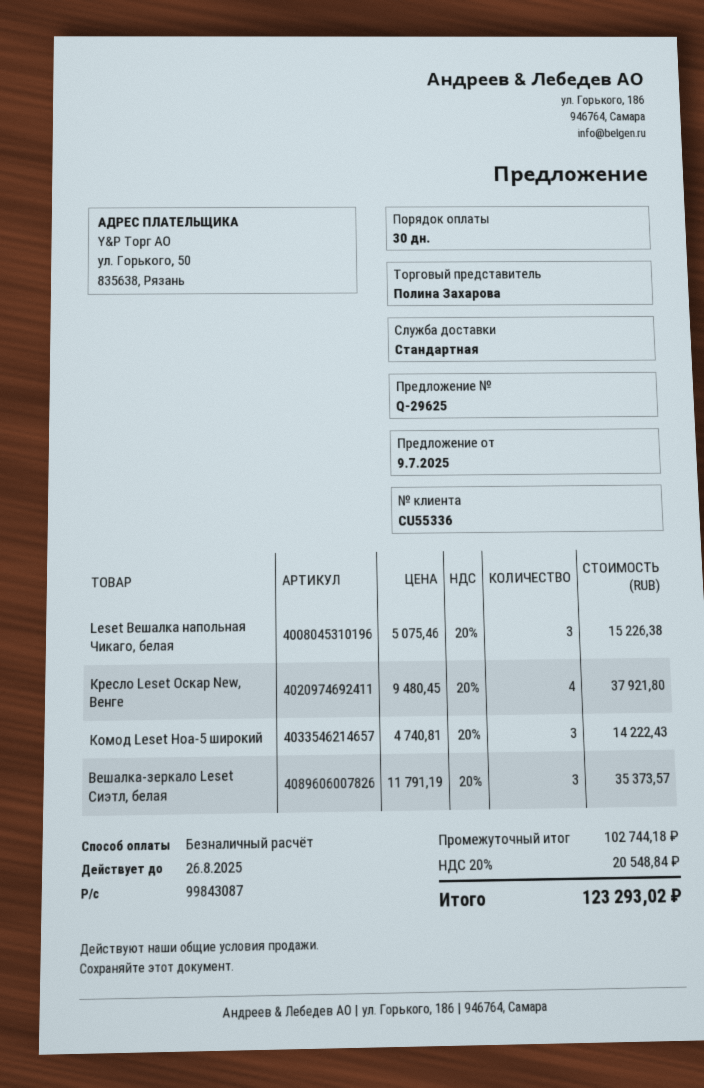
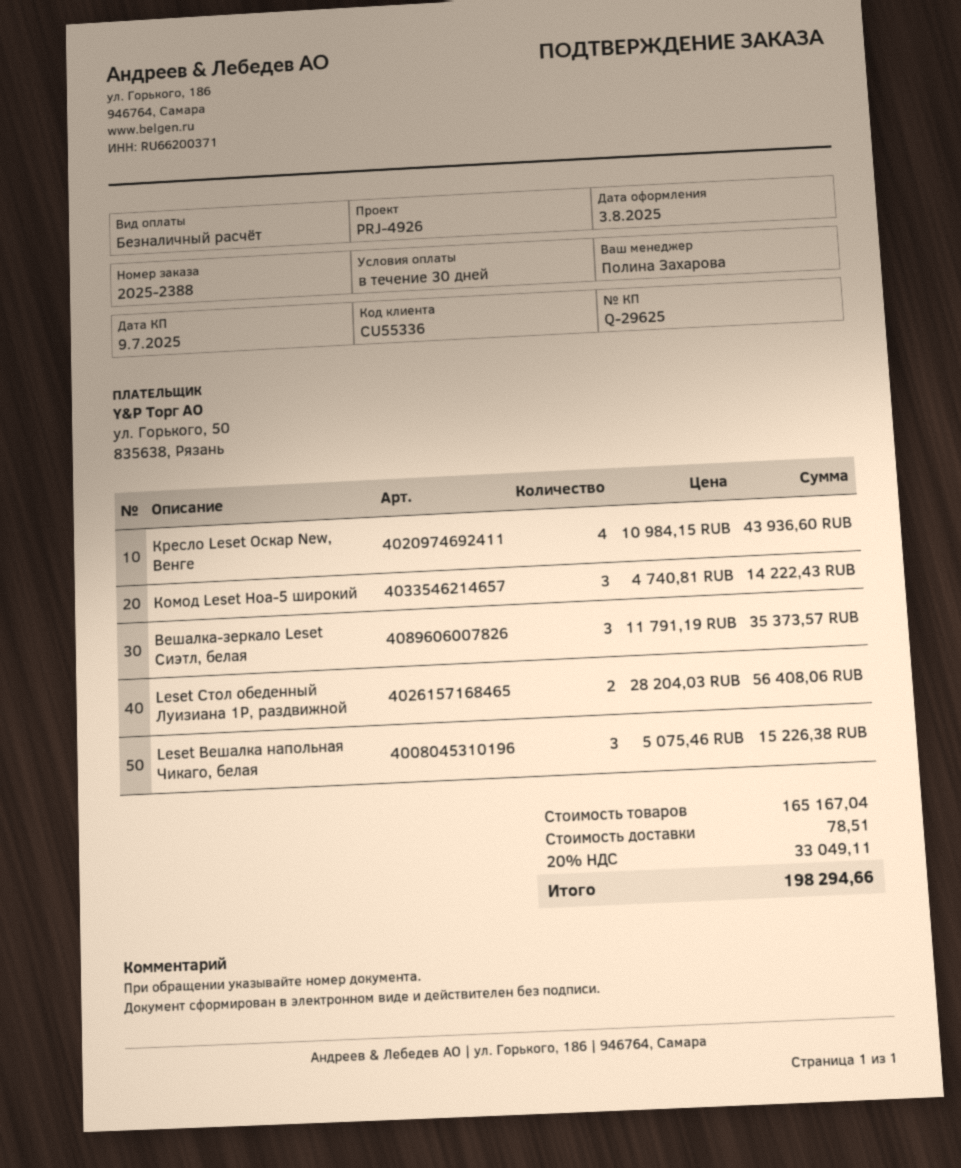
Кресло Leset Оскар New, Венге: 4 x 9480.45 = 37921.80 -> 4 x 10984.15 = 43936.60
Leset Стол обеденный Луизиана 1Р, раздвижной: none -> 2 x 28204.03 = 56408.06
subtotal: 102744.18 -> 165167.04
shipping: none -> 78.51
tax: 20% = 20548.84 -> 20% = 33049.11
total: 123293.02 -> 198294.66

